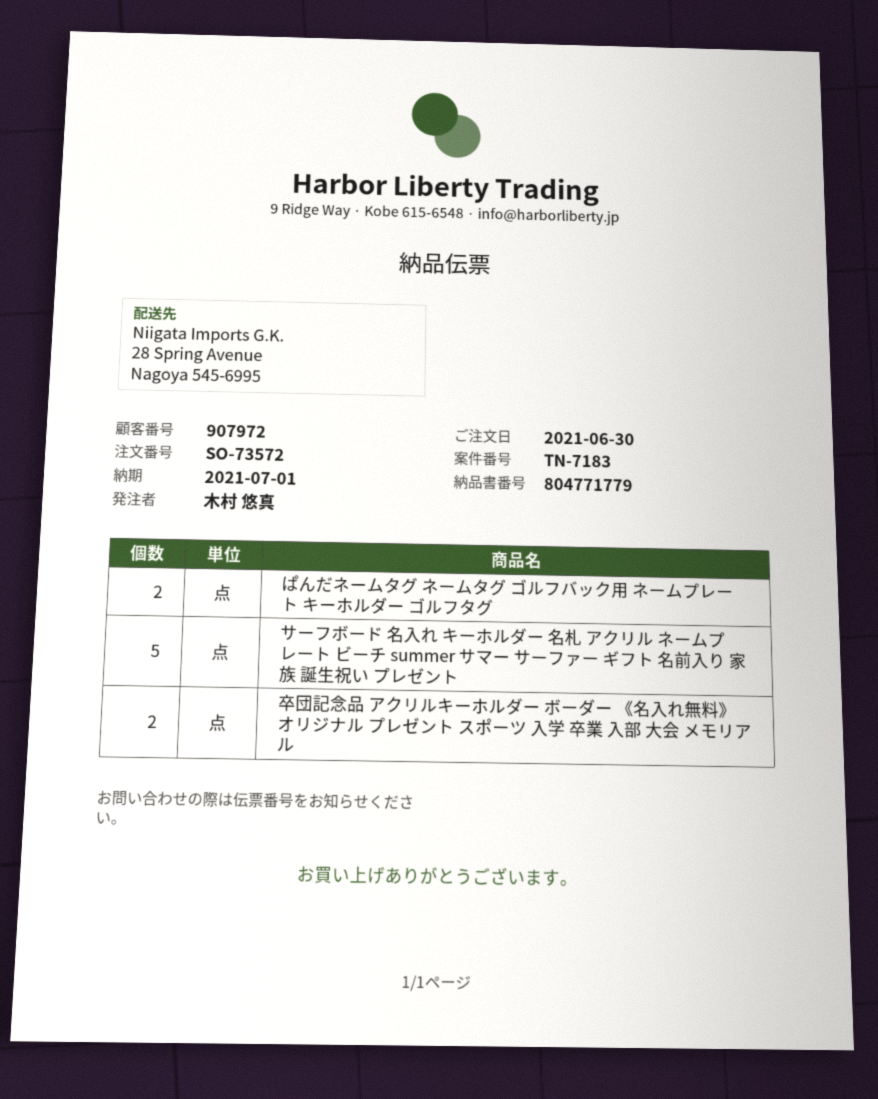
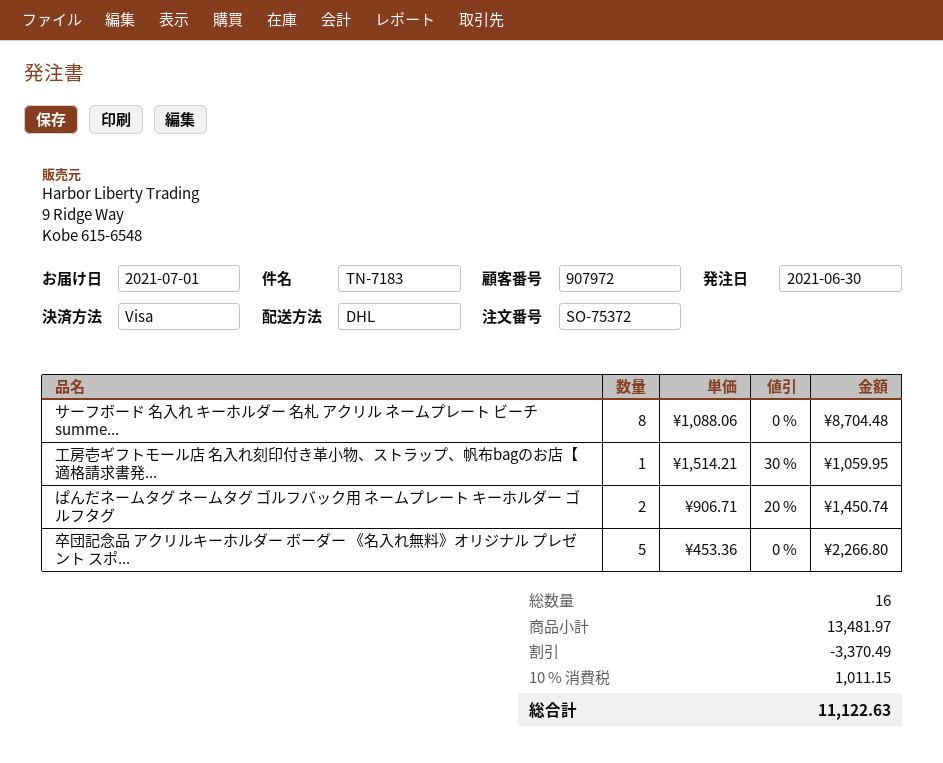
order number: SO-73572 -> SO-75372
サーフボード 名入れ キーホルダー 名札 アクリル ネームプレート ビーチ summer サマー サーファー ギフト 名前入り 家族 誕生祝い プレゼント: 5 -> 8
卒団記念品 アクリルキーホルダー ボーダー 《名入れ無料》オリジナル プレゼント スポーツ 入学 卒業 入部 大会 メモリアル: 2 -> 5
工房壱ギフトモール店 名入れ刻印付き革小物、ストラップ、帆布bagのお店【適格請求書発...: none -> 1

